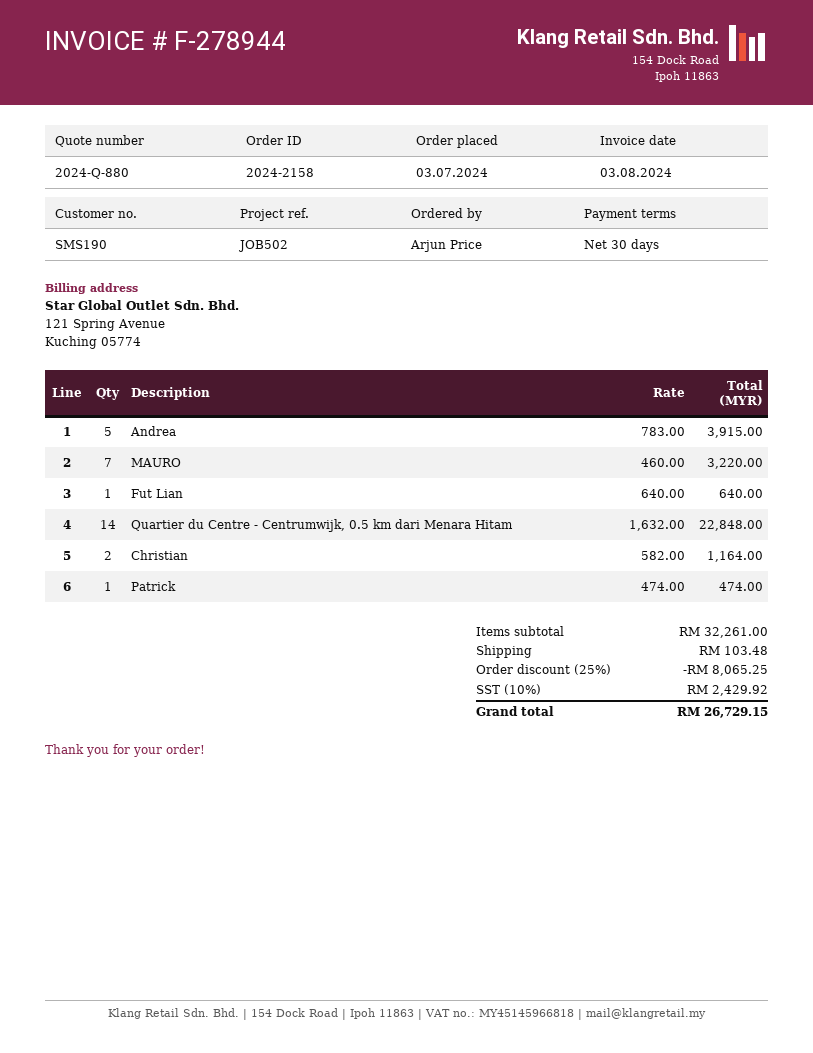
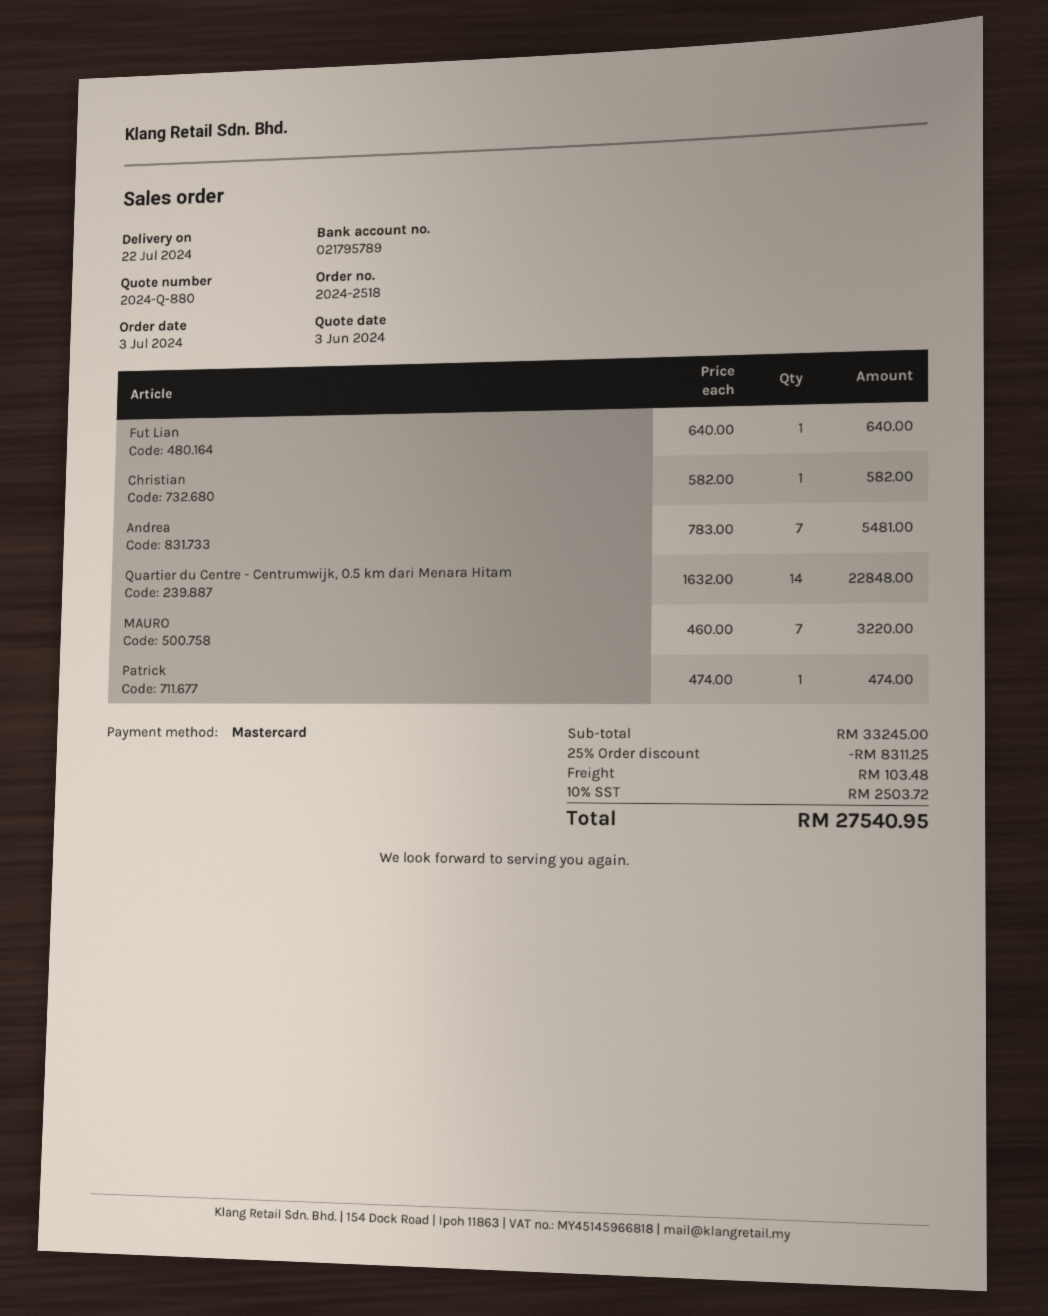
order number: 2024-2158 -> 2024-2518
Andrea: 5 x 783.00 = 3915.00 -> 7 x 783.00 = 5481.00
Christian: 2 x 582.00 = 1164.00 -> 1 x 582.00 = 582.00
subtotal: 32261.00 -> 33245.00
discount: 25% = 8065.25 -> 25% = 8311.25
tax: 10% = 2429.92 -> 10% = 2503.72
total: 26729.15 -> 27540.95

